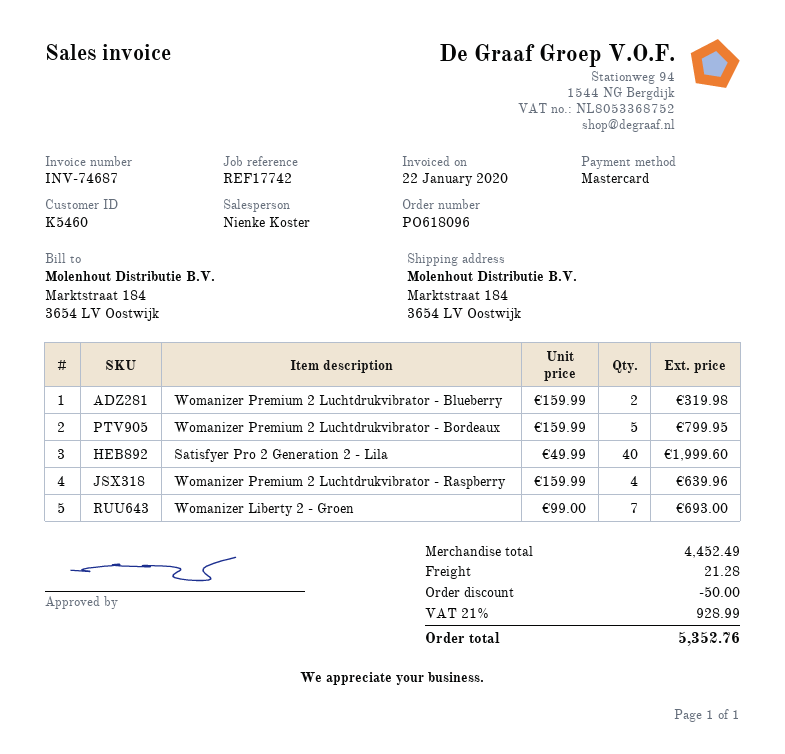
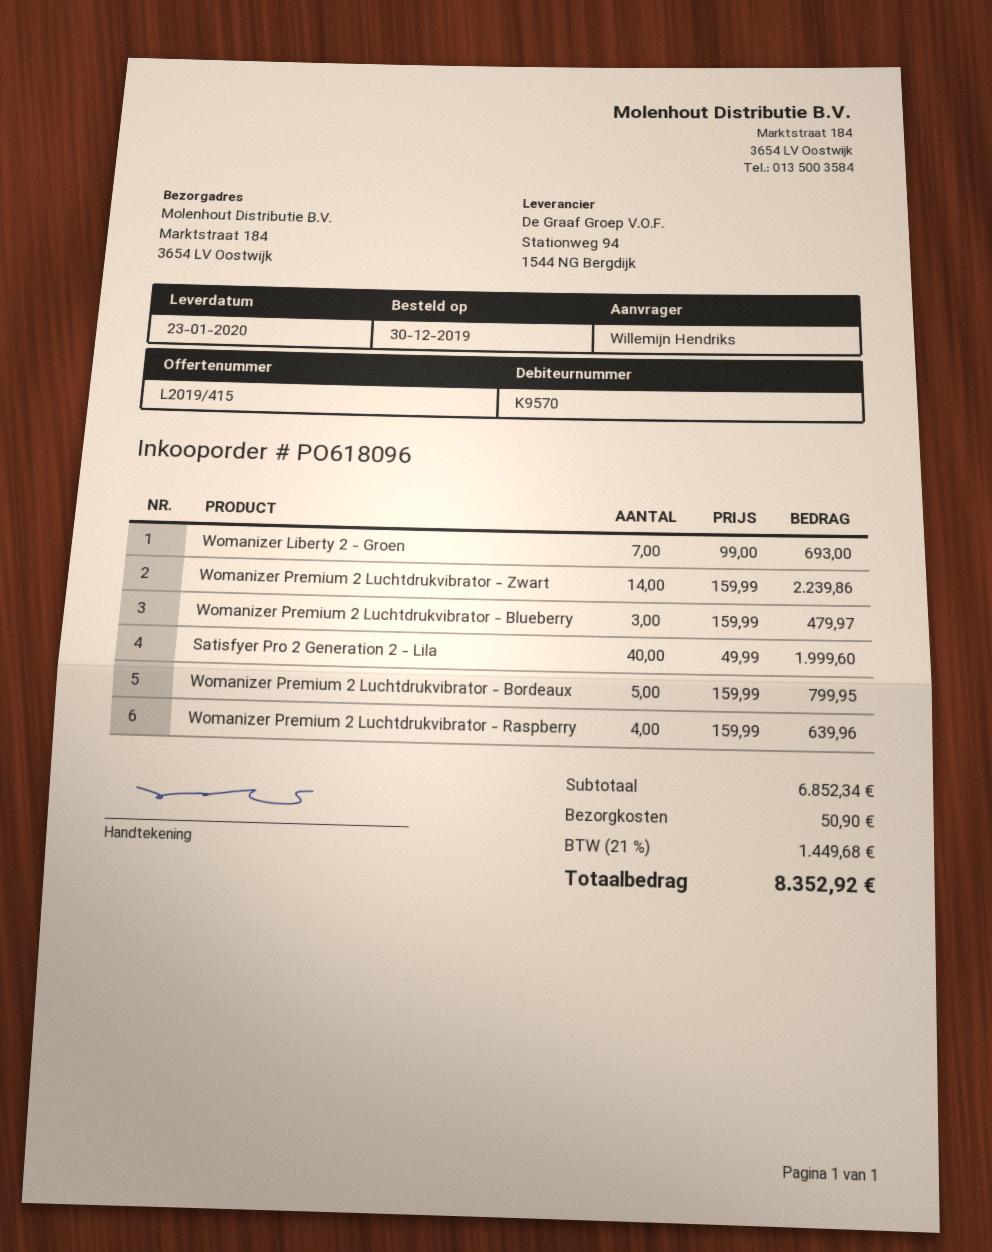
customer number: K5460 -> K9570
Womanizer Premium 2 Luchtdrukvibrator - Blueberry: 2 x 159.99 = 319.98 -> 3 x 159.99 = 479.97
Womanizer Premium 2 Luchtdrukvibrator - Zwart: none -> 14 x 159.99 = 2239.86
subtotal: 4452.49 -> 6852.34
discount: 50.00 -> none
shipping: 21.28 -> 50.90
tax: 21% = 928.99 -> 21% = 1449.68
total: 5352.76 -> 8352.92

